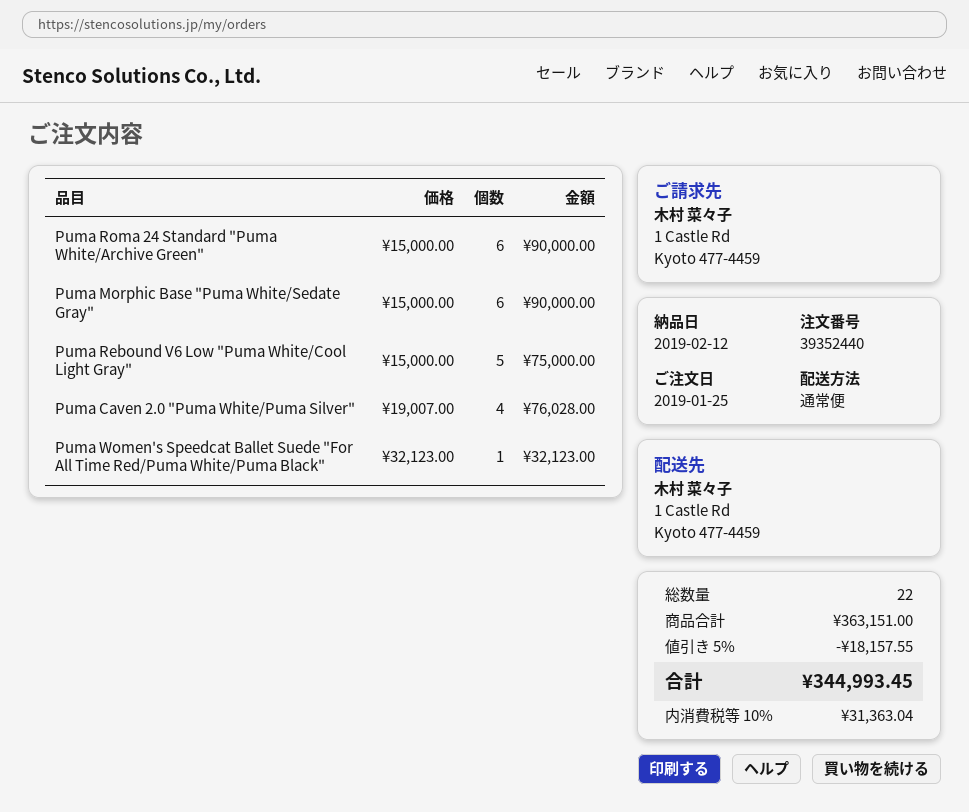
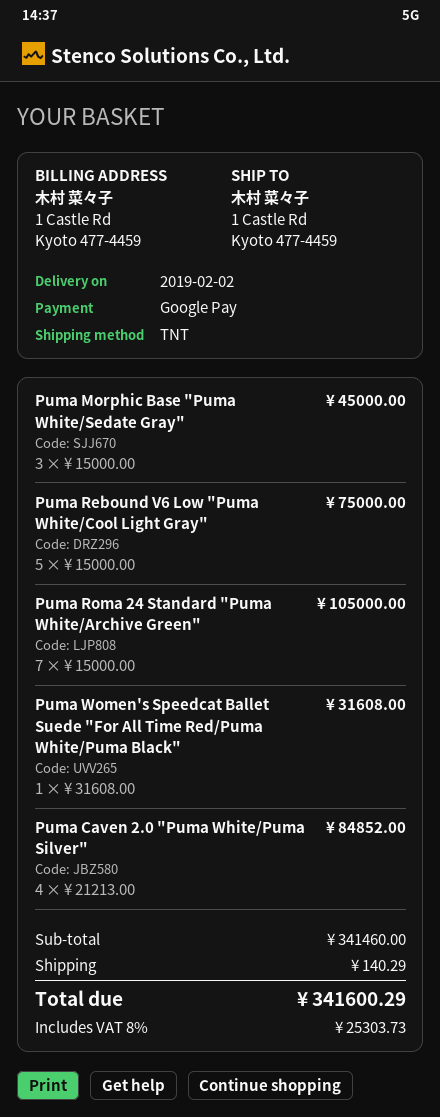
delivery date: 2019-02-12 -> 2019-02-02
shipping method: standard -> TNT
Puma Roma 24 Standard "Puma White/Archive Green": 6 x 15000.00 = 90000.00 -> 7 x 15000.00 = 105000.00
Puma Morphic Base "Puma White/Sedate Gray": 6 x 15000.00 = 90000.00 -> 3 x 15000.00 = 45000.00
Puma Caven 2.0 "Puma White/Puma Silver": 4 x 19007.00 = 76028.00 -> 4 x 21213.00 = 84852.00
Puma Women's Speedcat Ballet Suede "For All Time Red/Puma White/Puma Black": 1 x 32123.00 = 32123.00 -> 1 x 31608.00 = 31608.00
subtotal: 363151.00 -> 341460.00
discount: 5% = 18157.55 -> none
shipping: none -> 140.29
tax: 10% = 31363.04 -> 8% = 25303.73
total: 344993.45 -> 341600.29

